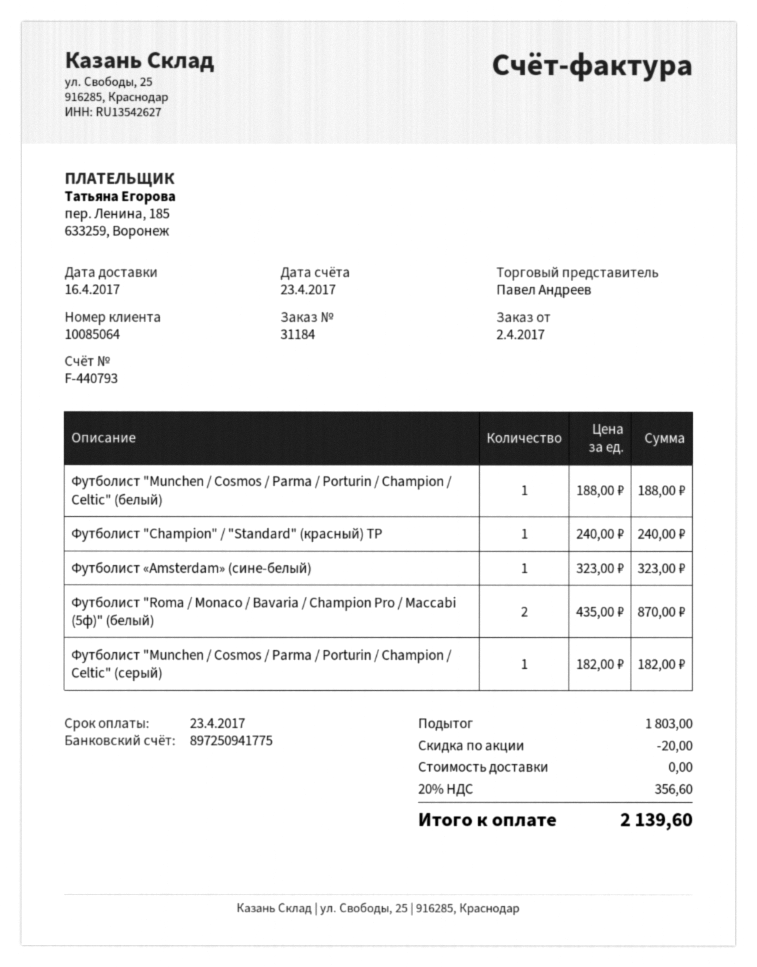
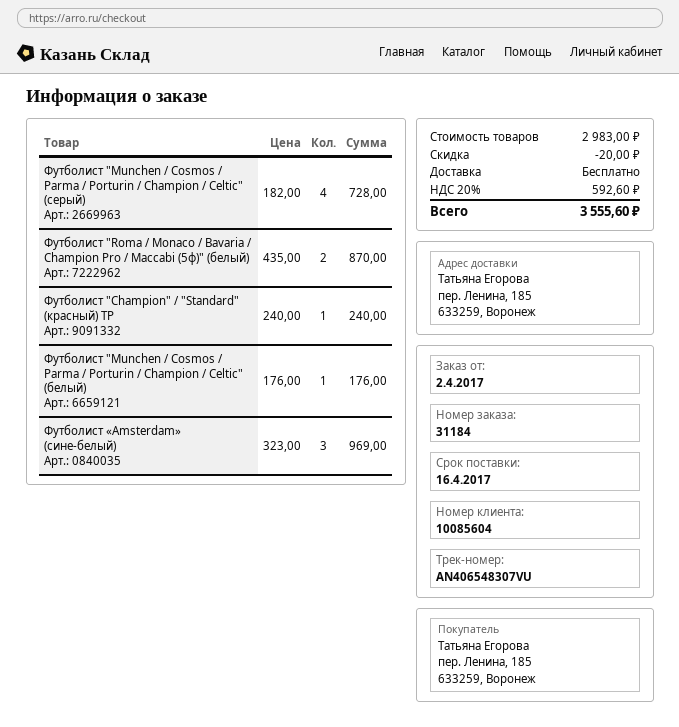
customer number: 10085064 -> 10085604
Футболист "Munchen / Cosmos / Parma / Porturin / Champion / Celtic" (белый): 1 x 188.00 = 188.00 -> 1 x 176.00 = 176.00
Футболист «Amsterdam» (сине-белый): 1 x 323.00 = 323.00 -> 3 x 323.00 = 969.00
Футболист "Munchen / Cosmos / Parma / Porturin / Champion / Celtic" (серый): 1 x 182.00 = 182.00 -> 4 x 182.00 = 728.00
subtotal: 1803.00 -> 2983.00
tax: 20% = 356.60 -> 20% = 592.60
total: 2139.60 -> 3555.60

